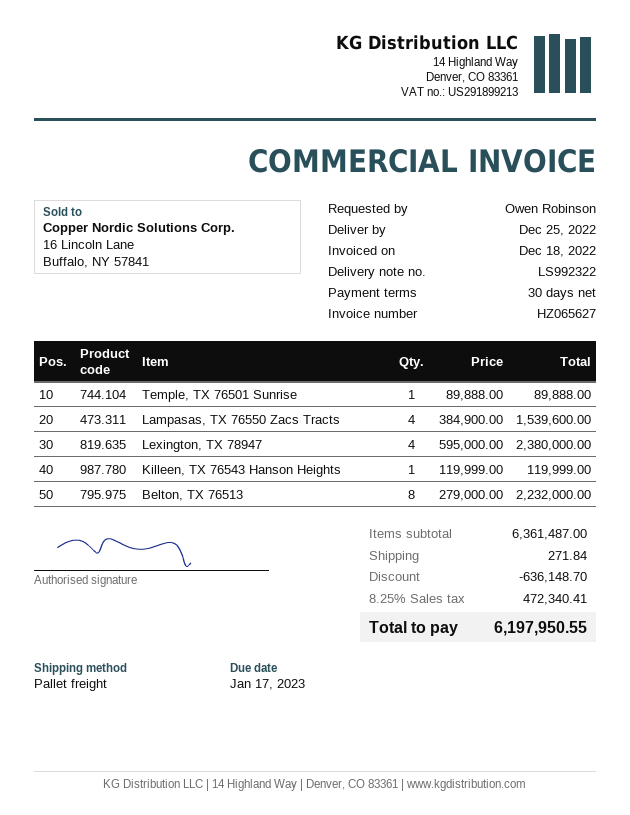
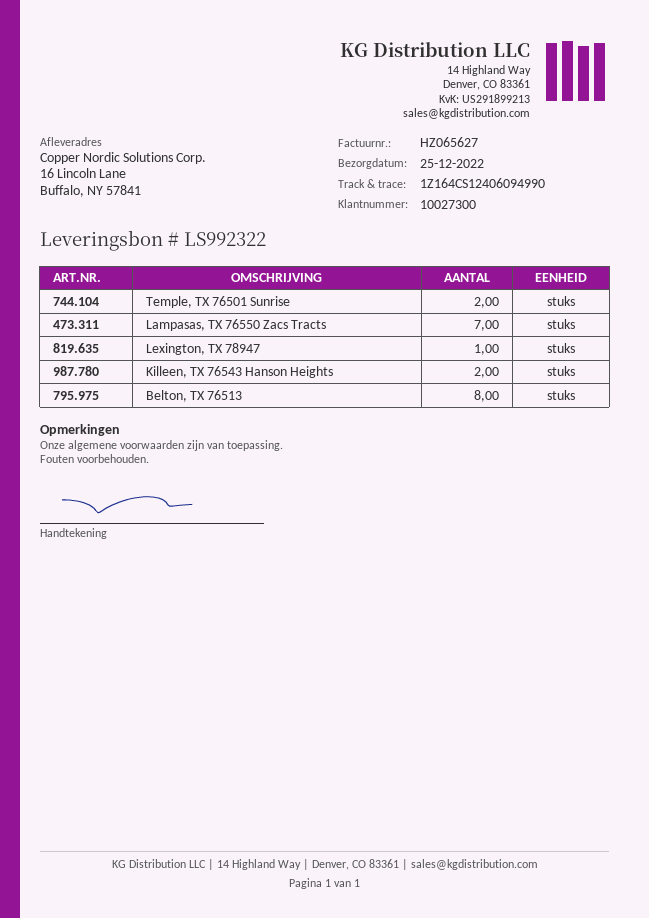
Temple, TX 76501 Sunrise: 1 -> 2
Lampasas, TX 76550 Zacs Tracts: 4 -> 7
Lexington, TX 78947: 4 -> 1
Killeen, TX 76543 Hanson Heights: 1 -> 2

